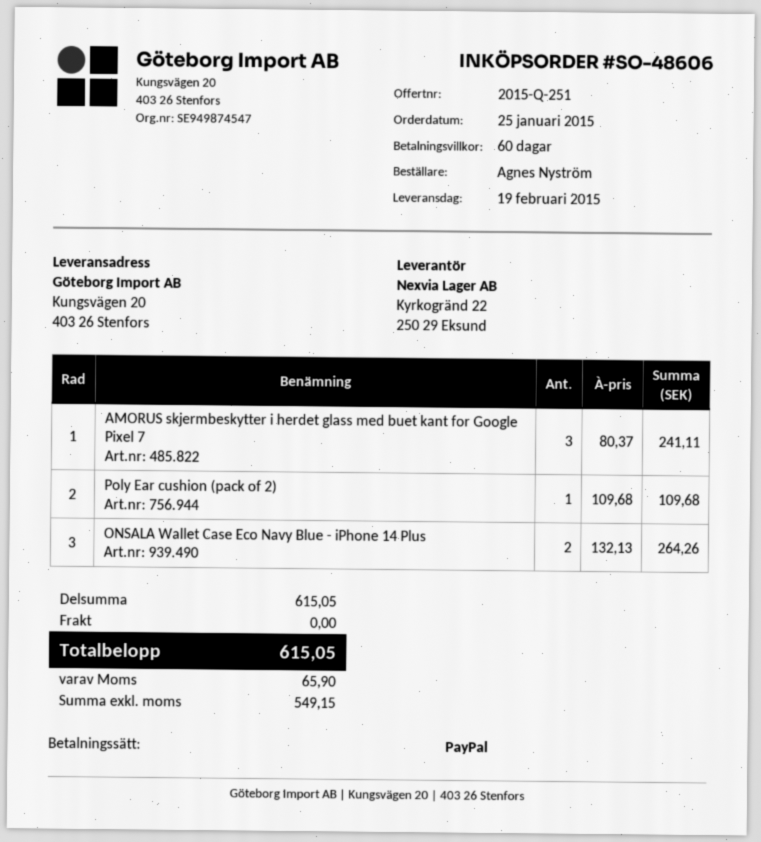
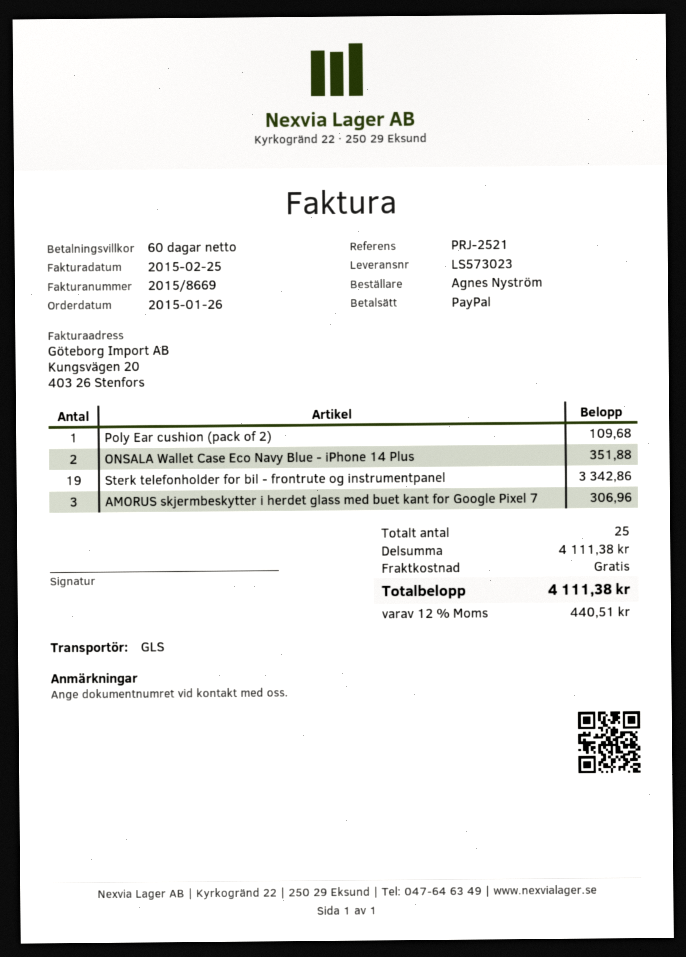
order date: 2015-01-25 -> 2015-01-26
AMORUS skjermbeskytter i herdet glass med buet kant for Google Pixel 7: 3 for 241.11 -> 3 for 306.96
ONSALA Wallet Case Eco Navy Blue - iPhone 14 Plus: 2 for 264.26 -> 2 for 351.88
Sterk telefonholder for bil - frontrute og instrumentpanel: none -> 19 for 3342.86
subtotal: 615.05 -> 4111.38
tax: 65.90 -> 440.51
total: 615.05 -> 4111.38

